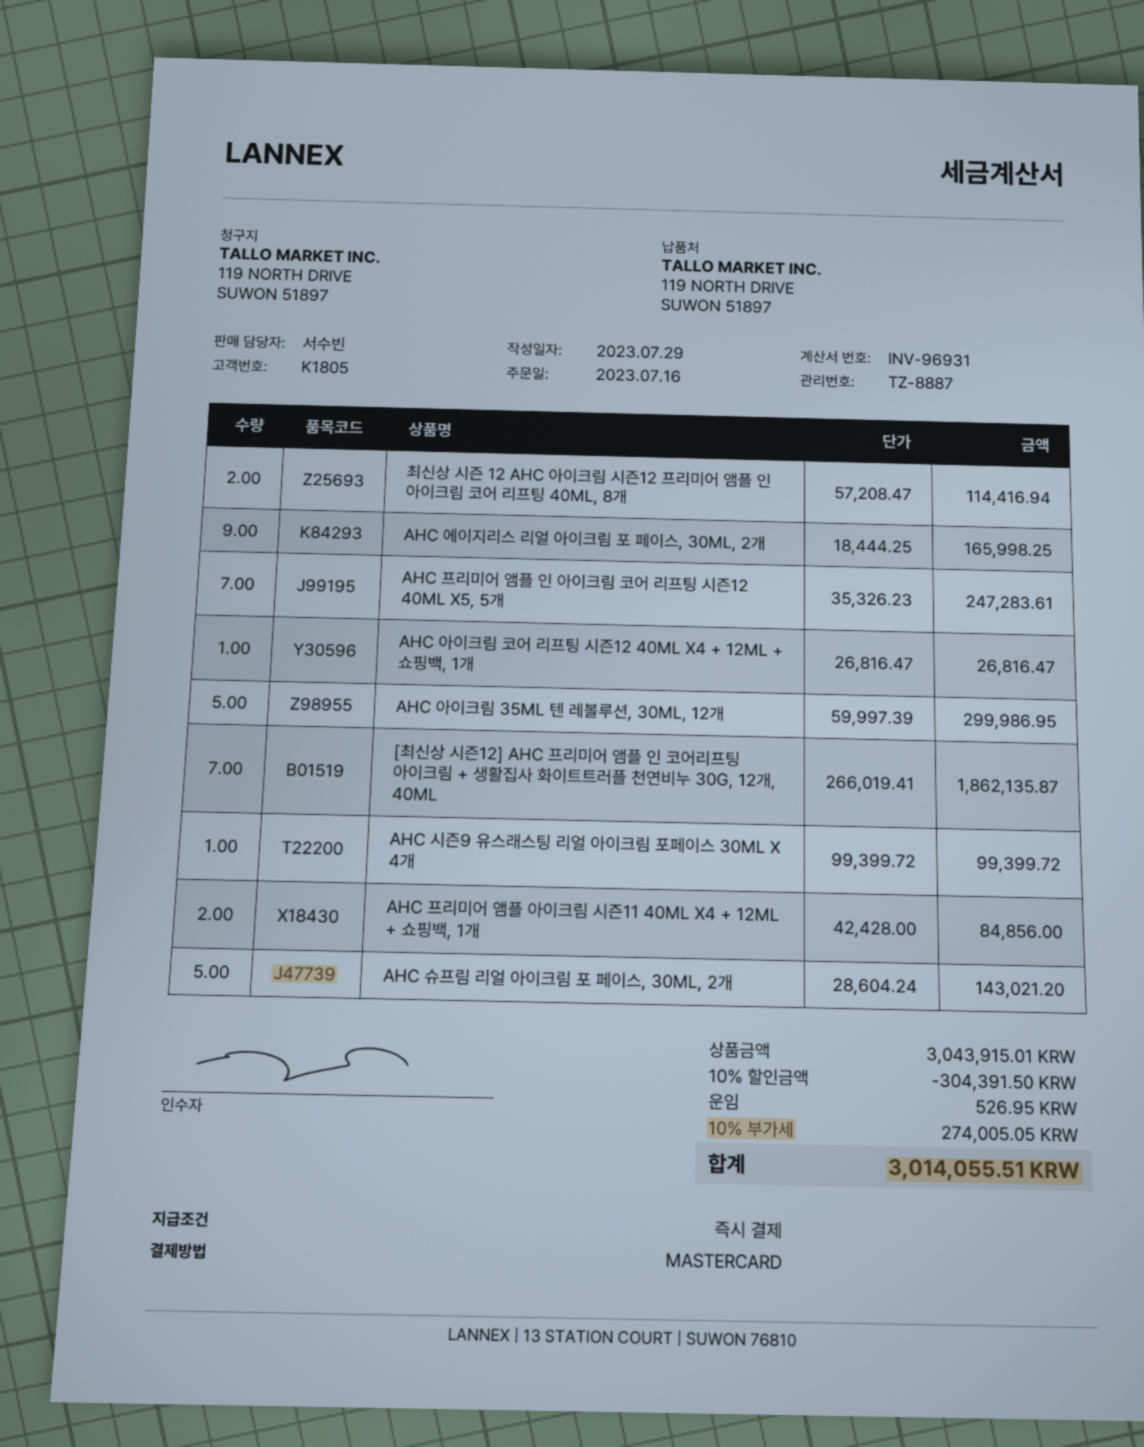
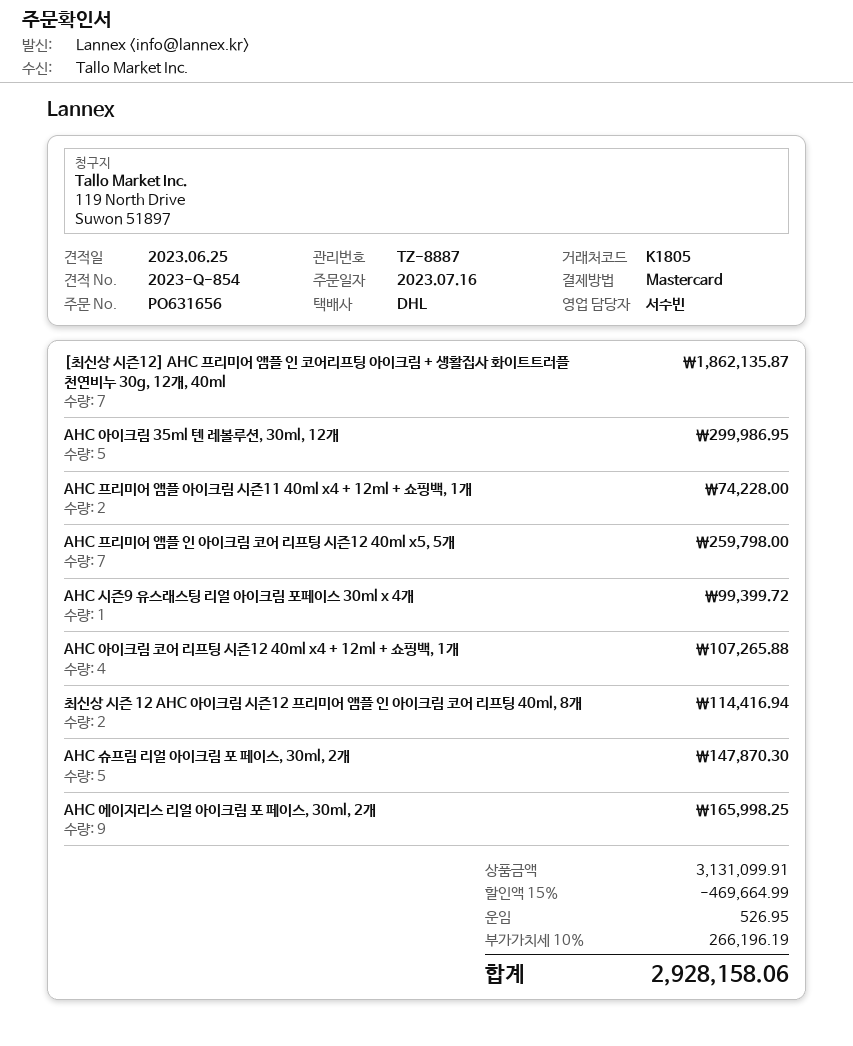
AHC 프리미어 앰플 인 아이크림 코어 리프팅 시즌12 40ML X5, 5개: 7 for 247283.61 -> 7 for 259798.00
AHC 아이크림 코어 리프팅 시즌12 40ML X4 + 12ML + 쇼핑백, 1개: 1 for 26816.47 -> 4 for 107265.88
AHC 프리미어 앰플 아이크림 시즌11 40ML X4 + 12ML + 쇼핑백, 1개: 2 for 84856.00 -> 2 for 74228.00
AHC 슈프림 리얼 아이크림 포 페이스, 30ML, 2개: 5 for 143021.20 -> 5 for 147870.30
subtotal: 3043915.01 -> 3131099.91
discount: 10% = 304391.50 -> 15% = 469664.99
tax: 10% = 274005.05 -> 10% = 266196.19
total: 3014055.51 -> 2928158.06

